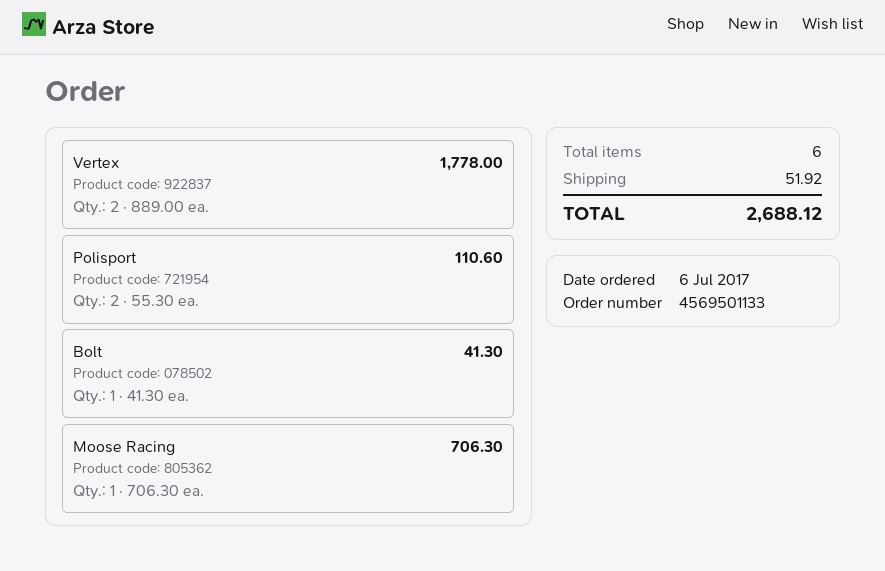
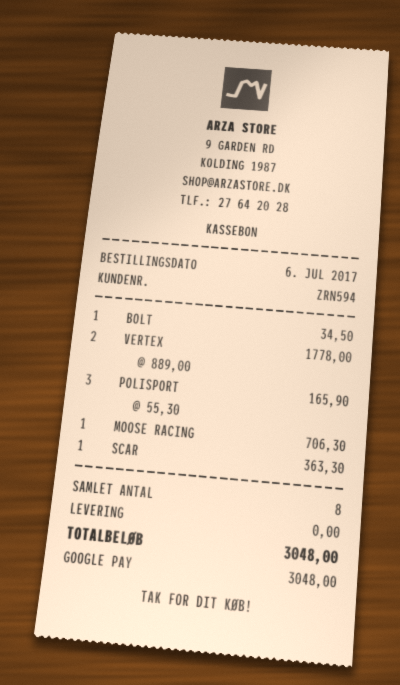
Polisport: 2 x 55.30 = 110.60 -> 3 x 55.30 = 165.90
Bolt: 1 x 41.30 = 41.30 -> 1 x 34.50 = 34.50
SCAR: none -> 1 x 363.30 = 363.30
total quantity: 6 -> 8
shipping: 51.92 -> 0.00
total: 2688.12 -> 3048.00

